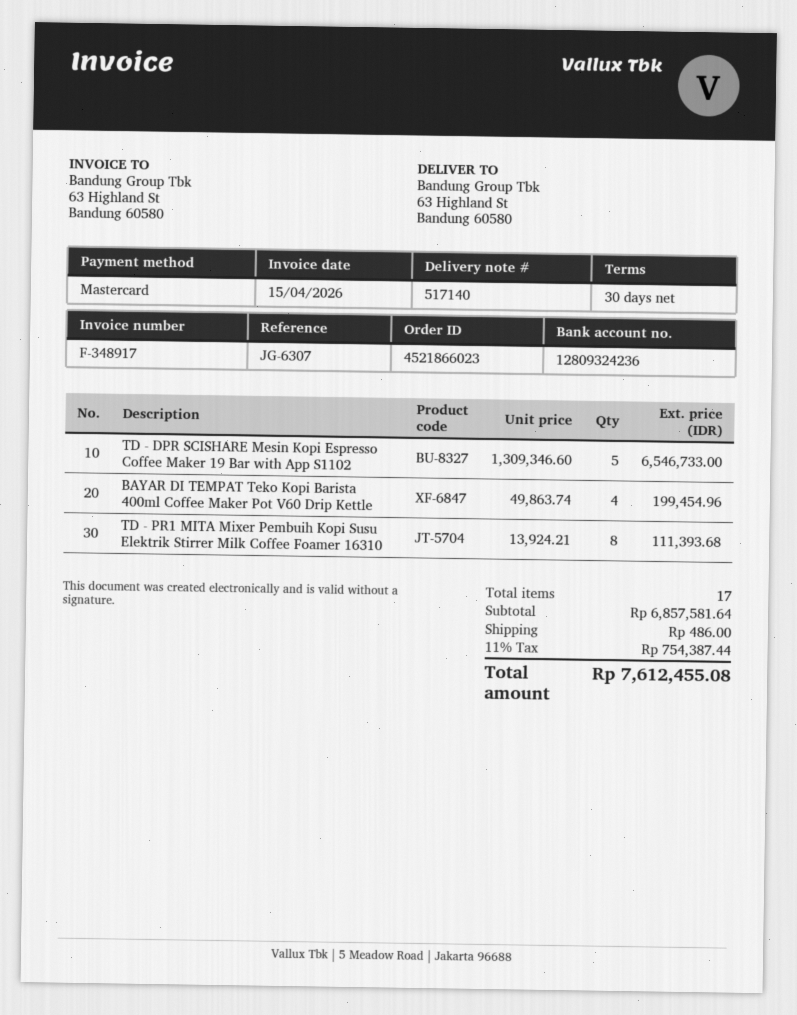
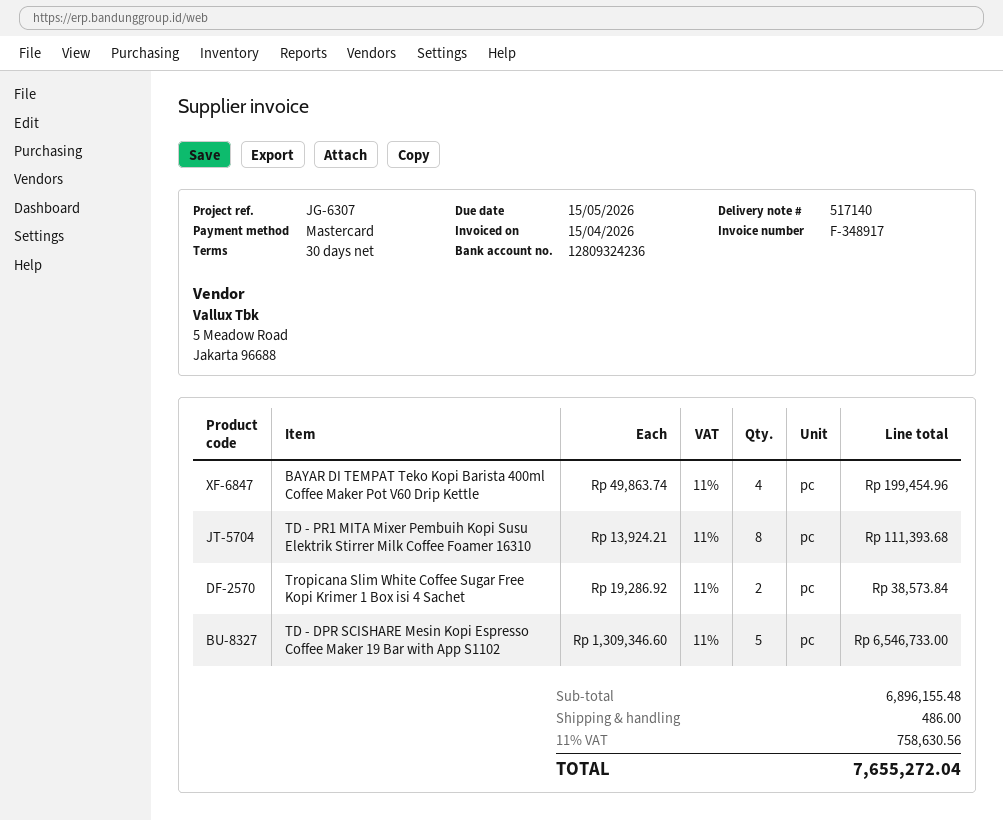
Tropicana Slim White Coffee Sugar Free Kopi Krimer 1 Box isi 4 Sachet: none -> 2 x 19286.92 = 38573.84
subtotal: 6857581.64 -> 6896155.48
tax: 11% = 754387.44 -> 11% = 758630.56
total: 7612455.08 -> 7655272.04

